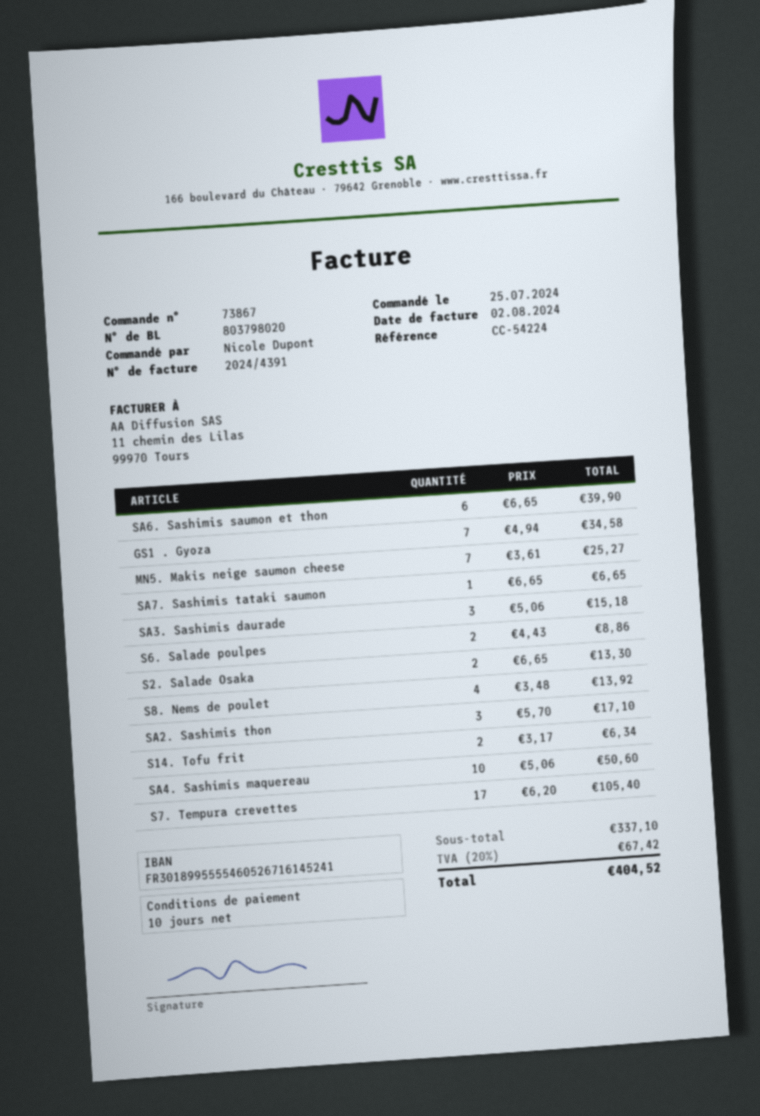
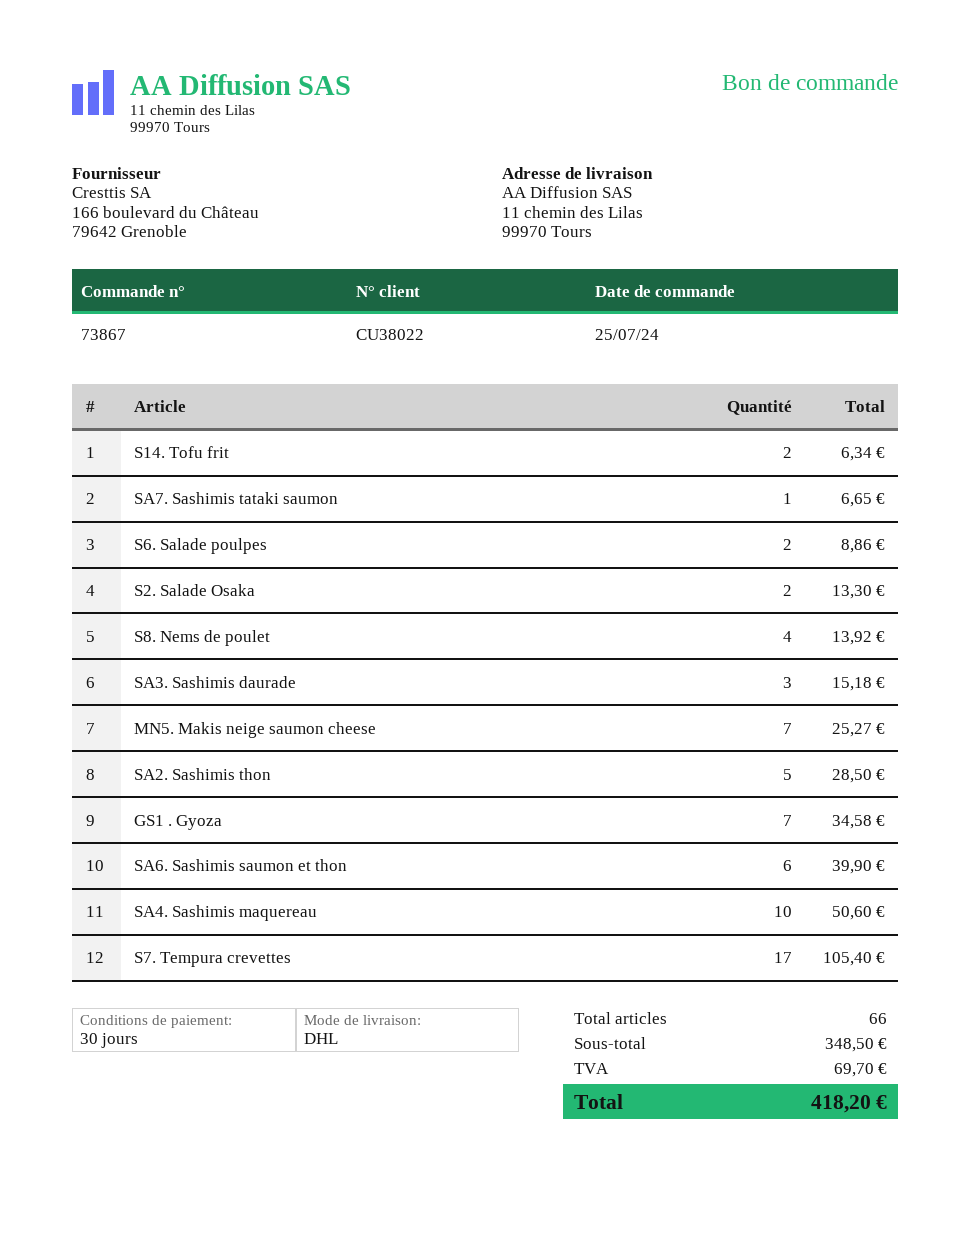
payment terms: 10 days -> 30 days
SA2. Sashimis thon: 3 for 17.10 -> 5 for 28.50
subtotal: 337.10 -> 348.50
tax: 67.42 -> 69.70
total: 404.52 -> 418.20

